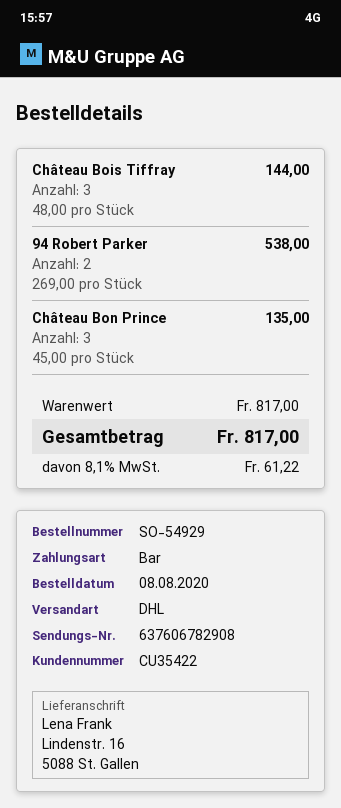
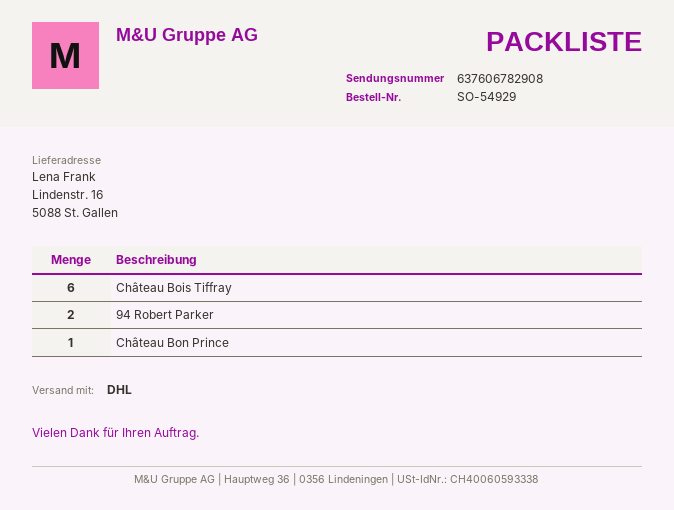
Château Bois Tiffray: 3 -> 6
Château Bon Prince: 3 -> 1

